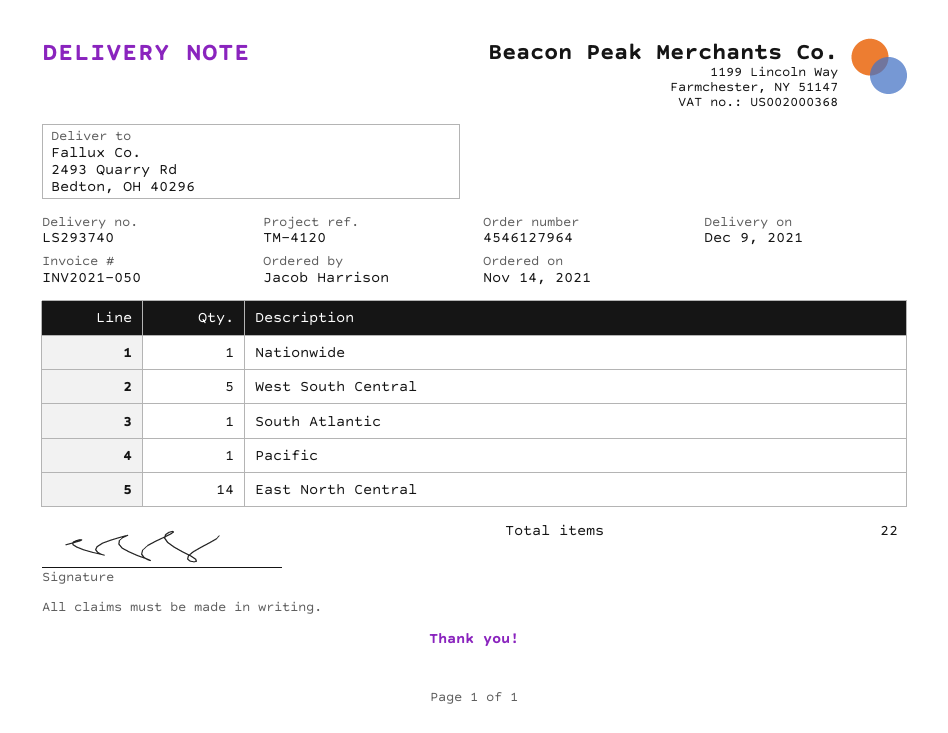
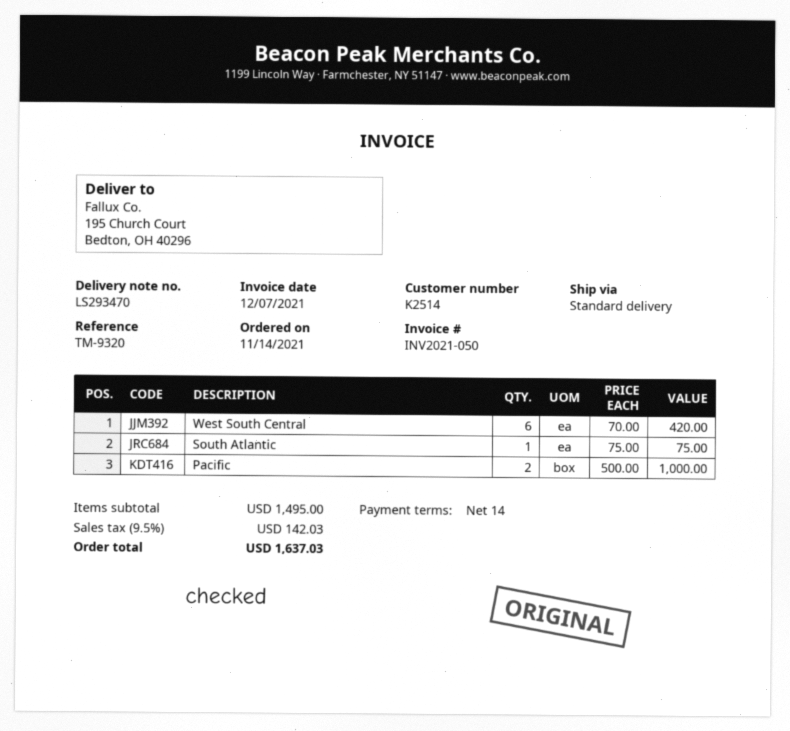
delivery note number: LS293740 -> LS293470
reference: TM-4120 -> TM-9320
ship to: 2493 Quarry Rd, Bedton, OH 40296 -> 195 Church Court, Bedton, OH 40296
Nationwide: 1 -> none
West South Central: 5 -> 6
Pacific: 1 -> 2
East North Central: 14 -> none

